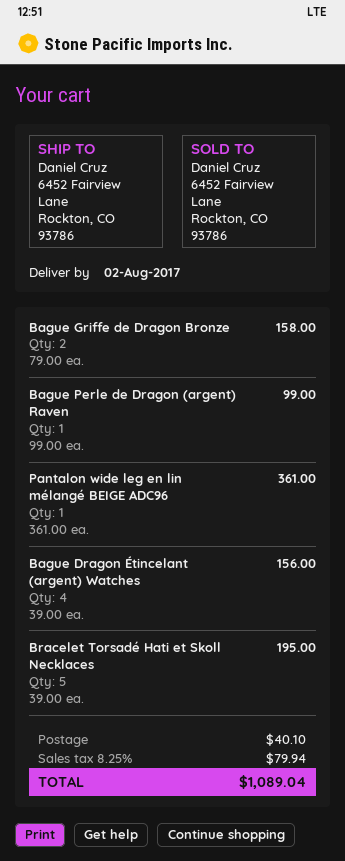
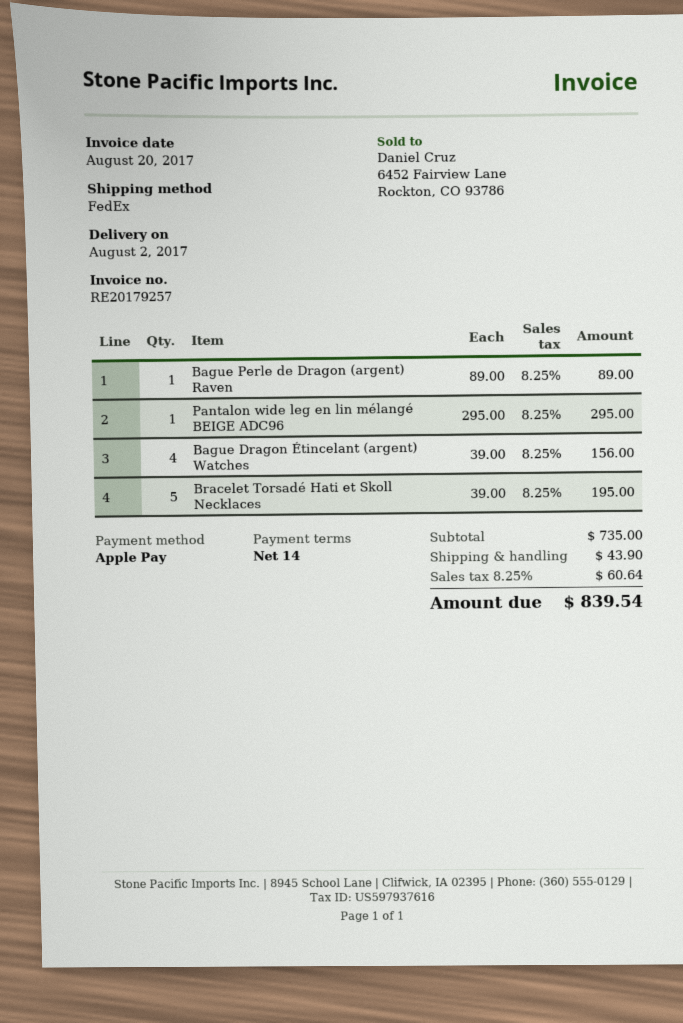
Bague Griffe de Dragon Bronze: 2 x 79.00 = 158.00 -> none
Bague Perle de Dragon (argent) Raven: 1 x 99.00 = 99.00 -> 1 x 89.00 = 89.00
Pantalon wide leg en lin mélangé BEIGE ADC96: 1 x 361.00 = 361.00 -> 1 x 295.00 = 295.00
shipping: 40.10 -> 43.90
tax: 8.25% = 79.94 -> 8.25% = 60.64
total: 1089.04 -> 839.54

